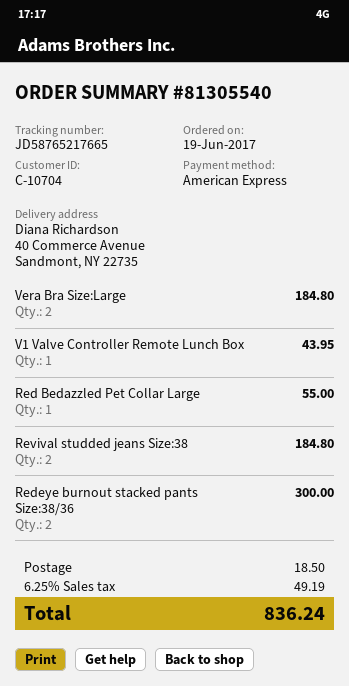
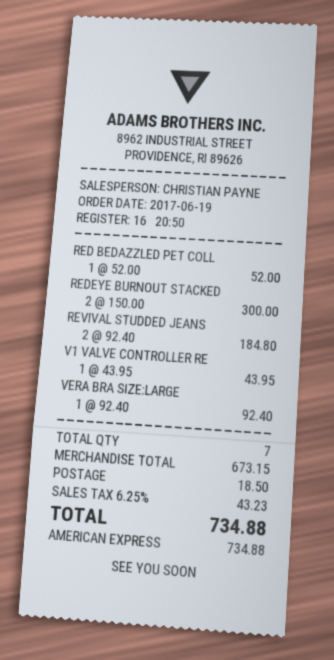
Vera Bra Size:Large: 2 for 184.80 -> 1 for 92.40
Red Bedazzled Pet Collar Large: 1 for 55.00 -> 1 for 52.00
tax: 6.25% = 49.19 -> 6.25% = 43.23
total: 836.24 -> 734.88

